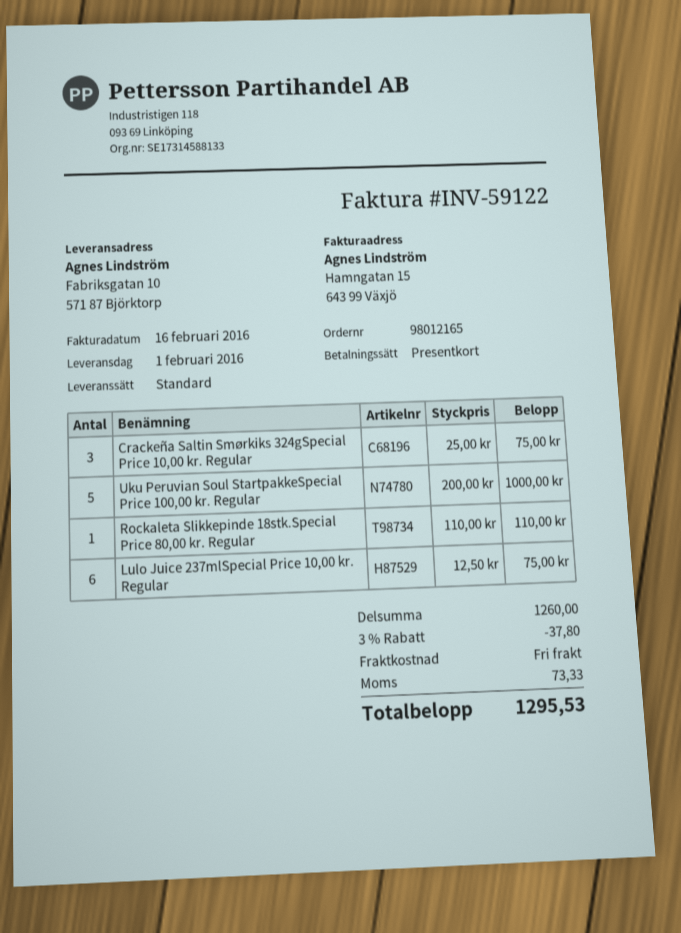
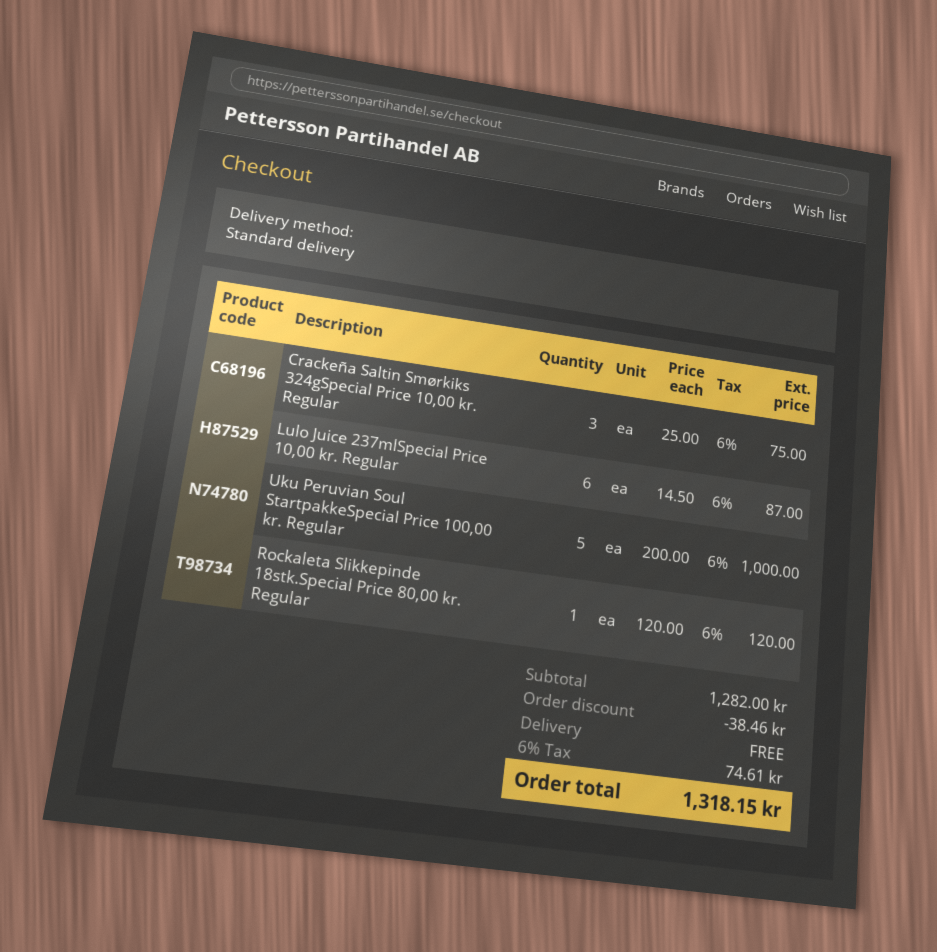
Rockaleta Slikkepinde 18stk.Special Price 80,00 kr. Regular: 1 x 110.00 = 110.00 -> 1 x 120.00 = 120.00
Lulo Juice 237mlSpecial Price 10,00 kr. Regular: 6 x 12.50 = 75.00 -> 6 x 14.50 = 87.00
subtotal: 1260.00 -> 1282.00
discount: 37.80 -> 38.46
tax: 73.33 -> 74.61
total: 1295.53 -> 1318.15

